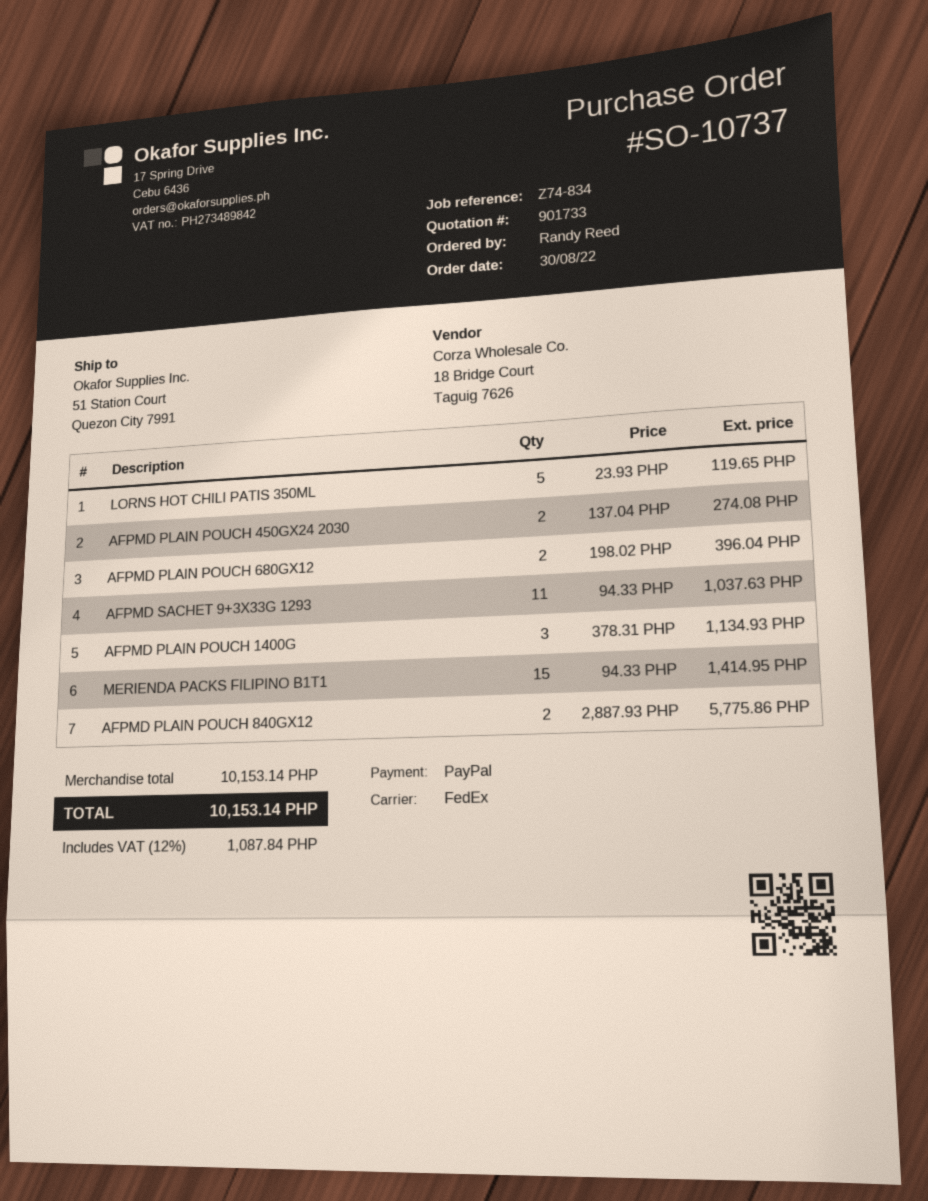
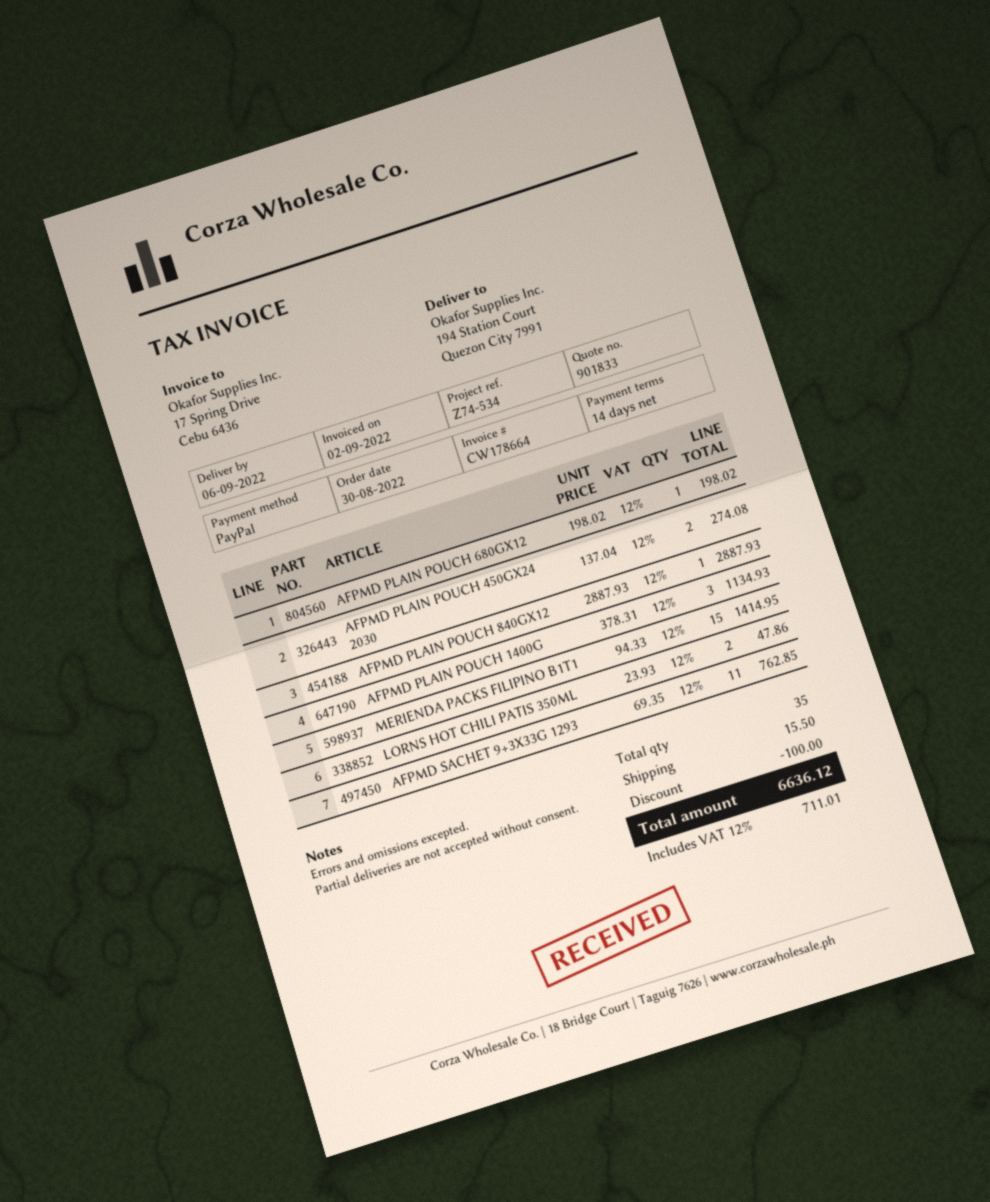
quote number: 901733 -> 901833
reference: Z74-834 -> Z74-534
ship to: 51 Station Court, Quezon City 7991 -> 194 Station Court, Quezon City 7991
LORNS HOT CHILI PATIS 350ML: 5 x 23.93 = 119.65 -> 2 x 23.93 = 47.86
AFPMD PLAIN POUCH 680GX12: 2 x 198.02 = 396.04 -> 1 x 198.02 = 198.02
AFPMD SACHET 9+3X33G 1293: 11 x 94.33 = 1037.63 -> 11 x 69.35 = 762.85
AFPMD PLAIN POUCH 840GX12: 2 x 2887.93 = 5775.86 -> 1 x 2887.93 = 2887.93
discount: none -> 100.00
shipping: none -> 15.50
tax: 12% = 1087.84 -> 12% = 711.01
total: 10153.14 -> 6636.12

